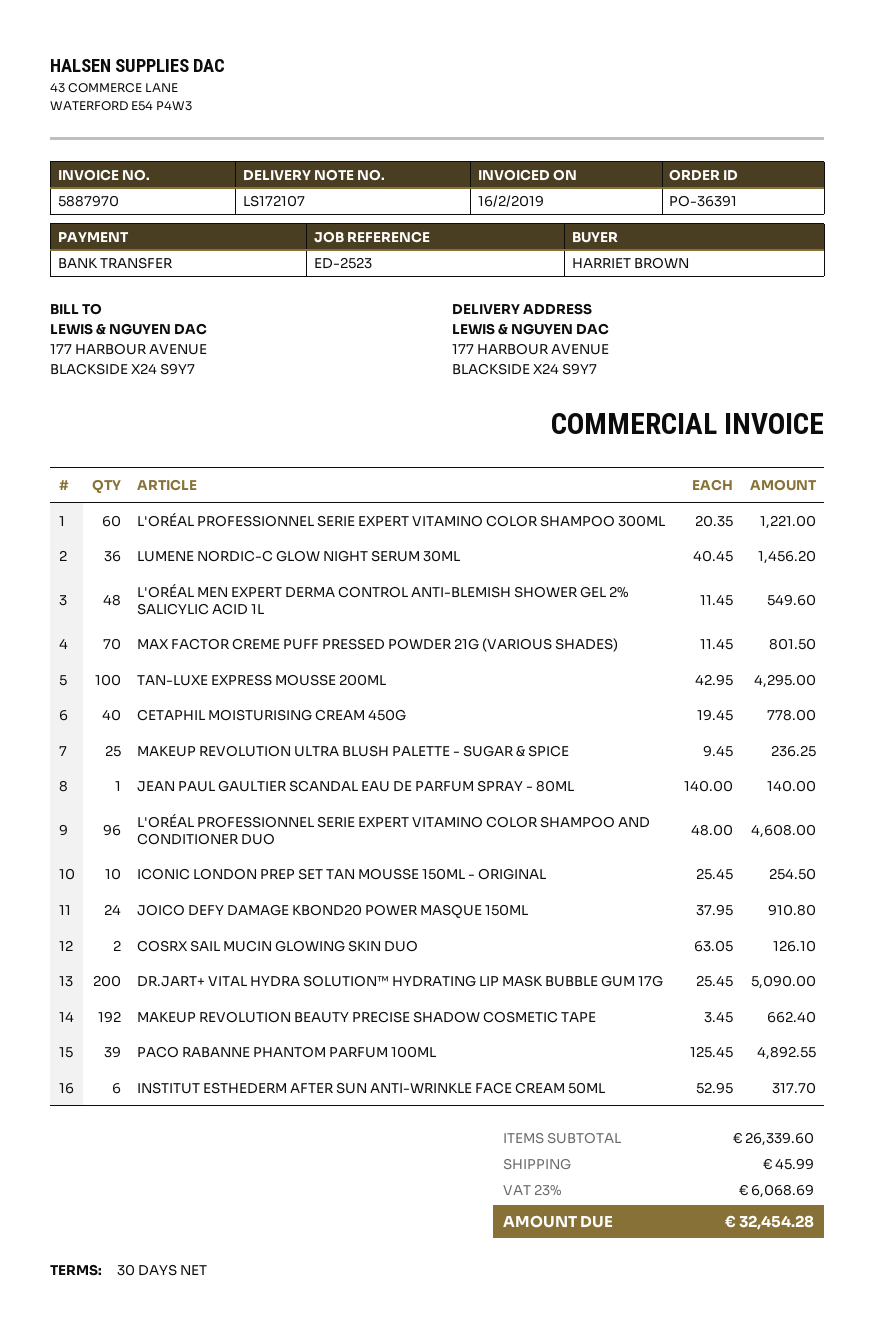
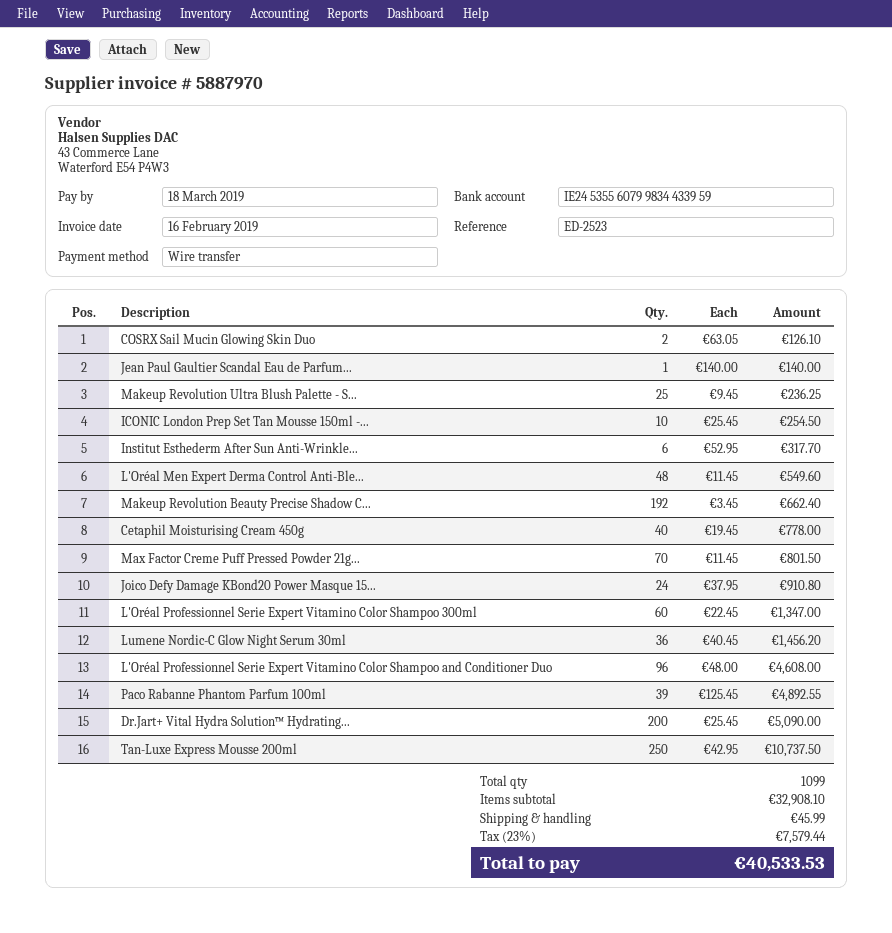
L'ORÉAL PROFESSIONNEL SERIE EXPERT VITAMINO COLOR SHAMPOO 300ML: 60 x 20.35 = 1221.00 -> 60 x 22.45 = 1347.00
TAN-LUXE EXPRESS MOUSSE 200ML: 100 x 42.95 = 4295.00 -> 250 x 42.95 = 10737.50
subtotal: 26339.60 -> 32908.10
tax: 23% = 6068.69 -> 23% = 7579.44
total: 32454.28 -> 40533.53

